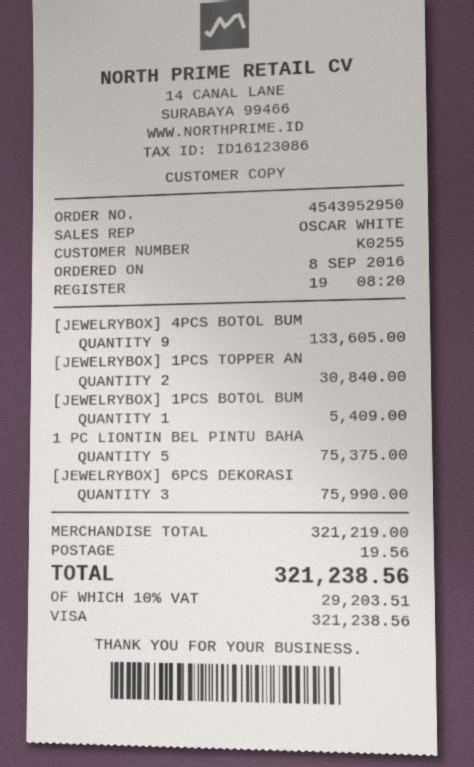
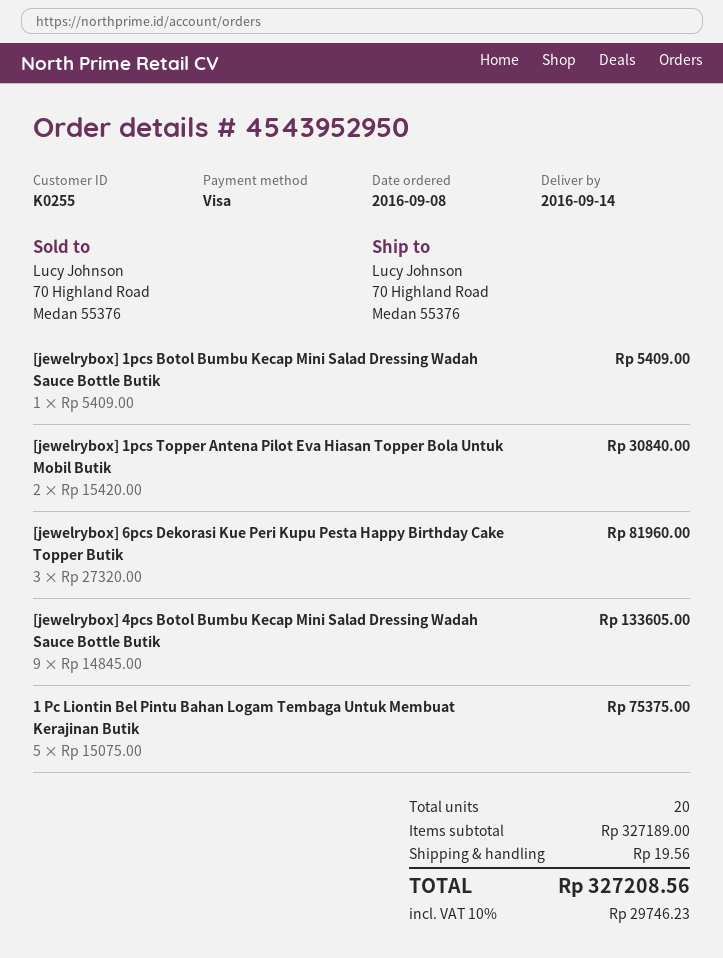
[JEWELRYBOX] 6PCS DEKORASI: 3 for 75990.00 -> 3 for 81960.00
subtotal: 321219.00 -> 327189.00
tax: 10% = 29203.51 -> 10% = 29746.23
total: 321238.56 -> 327208.56

